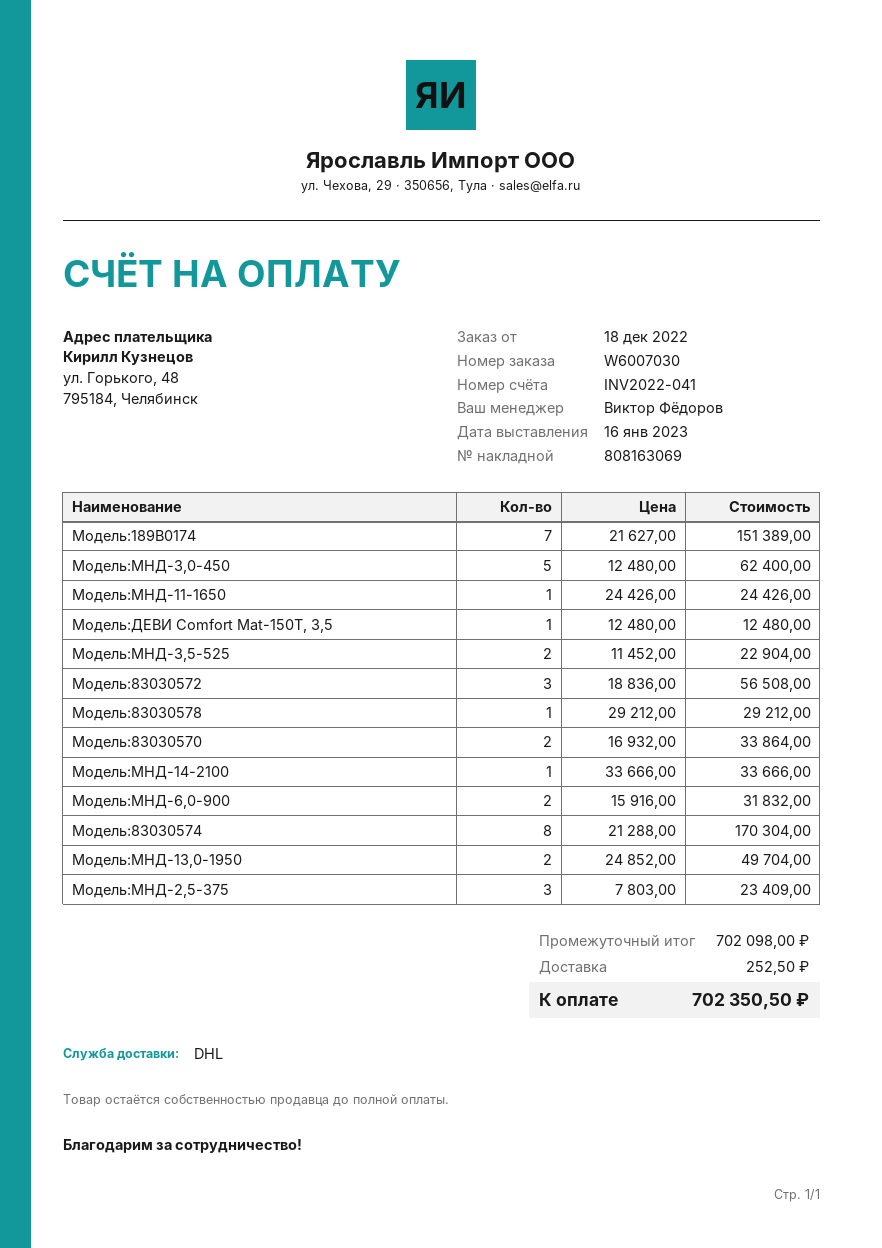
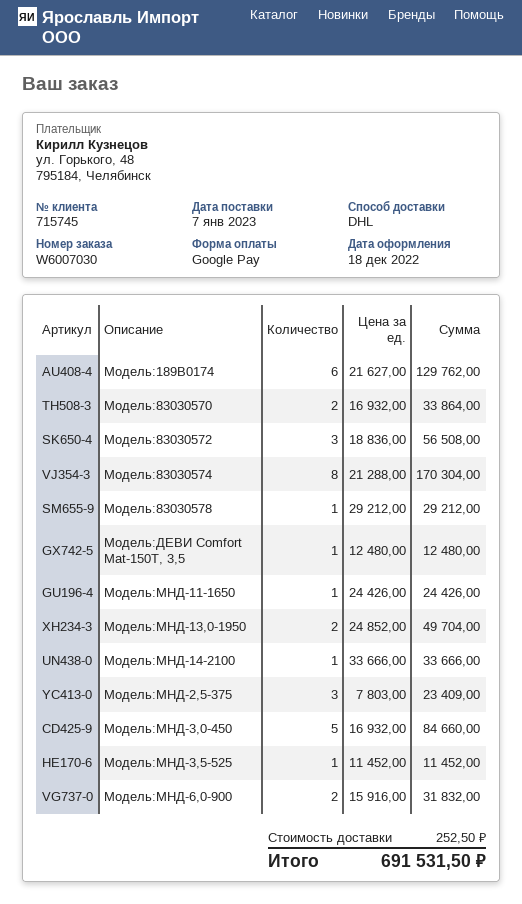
Модель:189B0174: 7 x 21627.00 = 151389.00 -> 6 x 21627.00 = 129762.00
Модель:МНД-3,0-450: 5 x 12480.00 = 62400.00 -> 5 x 16932.00 = 84660.00
Модель:МНД-3,5-525: 2 x 11452.00 = 22904.00 -> 1 x 11452.00 = 11452.00
total: 702350.50 -> 691531.50

